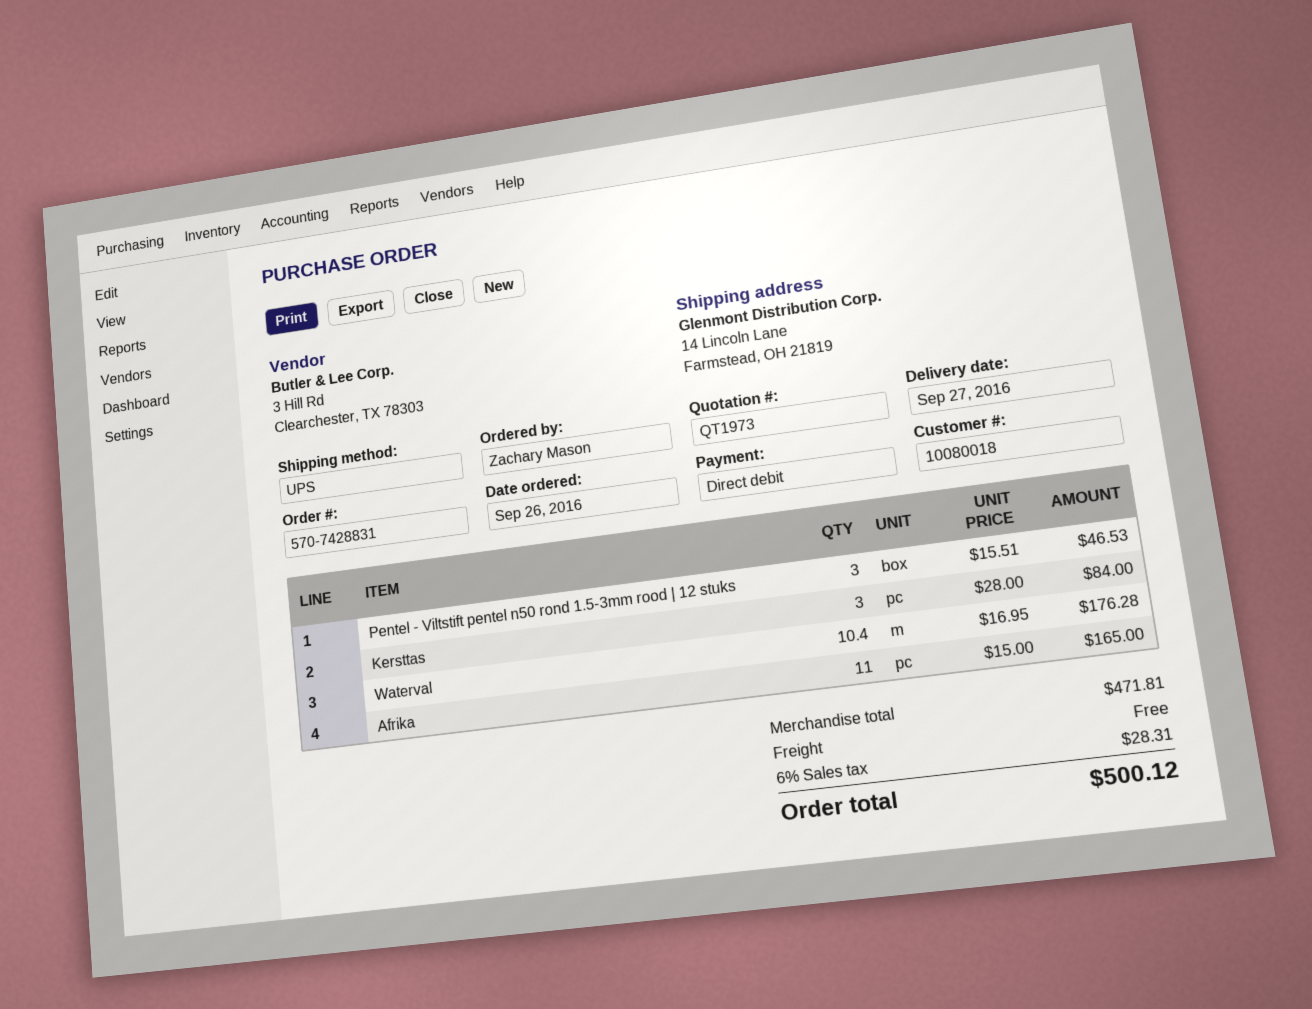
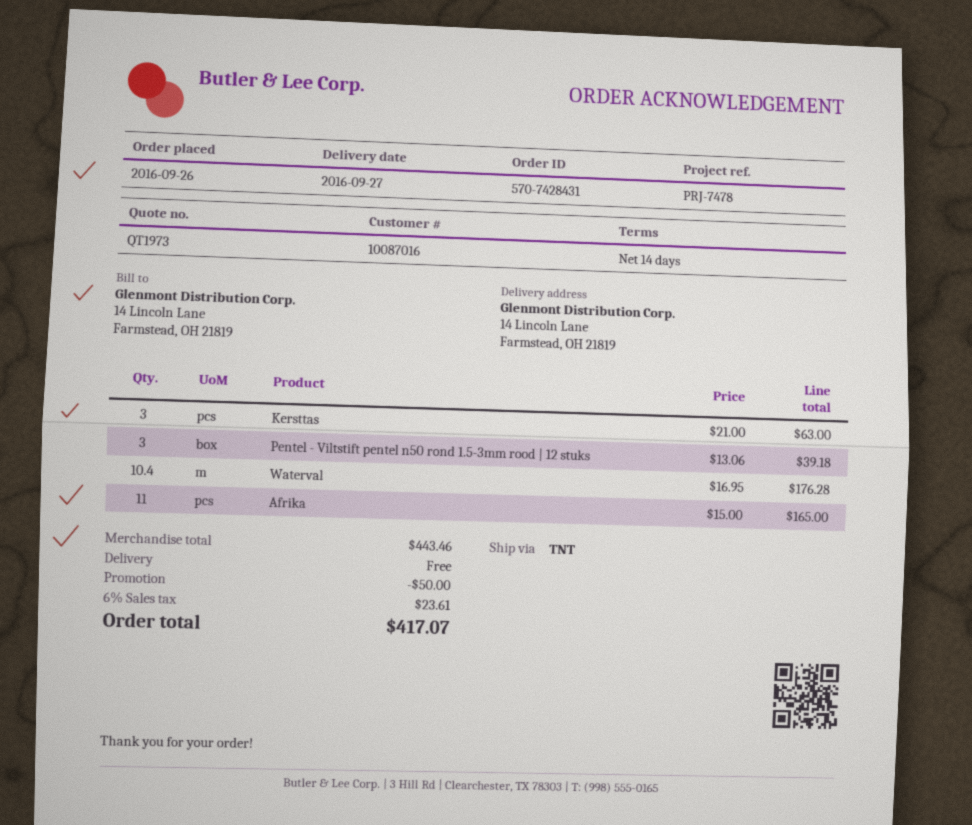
order number: 570-7428831 -> 570-7428431
customer number: 10080018 -> 10087016
shipping method: UPS -> TNT
Pentel - Viltstift pentel n50 rond 1.5-3mm rood | 12 stuks: 3 x 15.51 = 46.53 -> 3 x 13.06 = 39.18
Kersttas: 3 x 28.00 = 84.00 -> 3 x 21.00 = 63.00
subtotal: 471.81 -> 443.46
discount: none -> 50.00
tax: 6% = 28.31 -> 6% = 23.61
total: 500.12 -> 417.07

